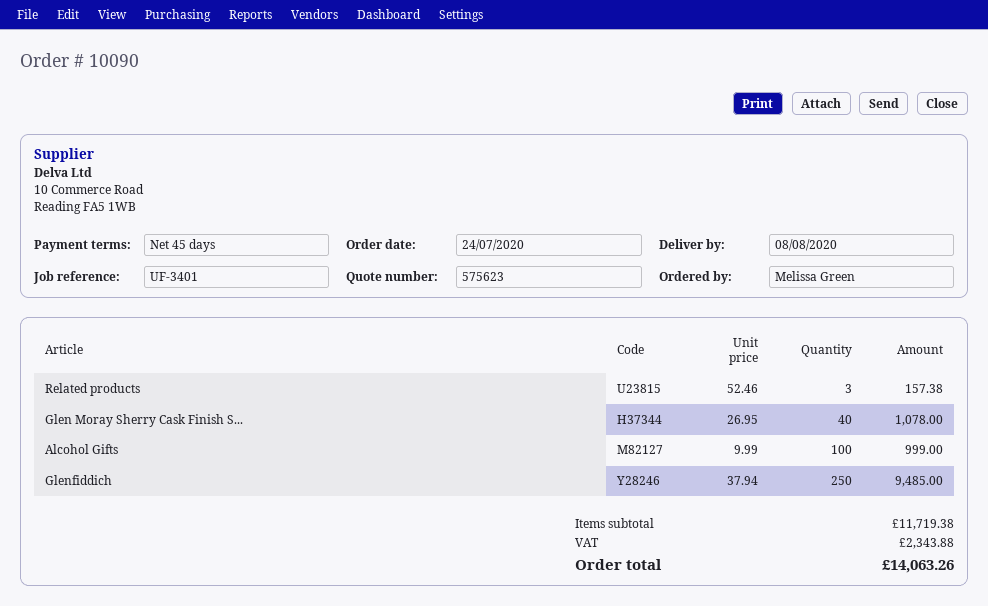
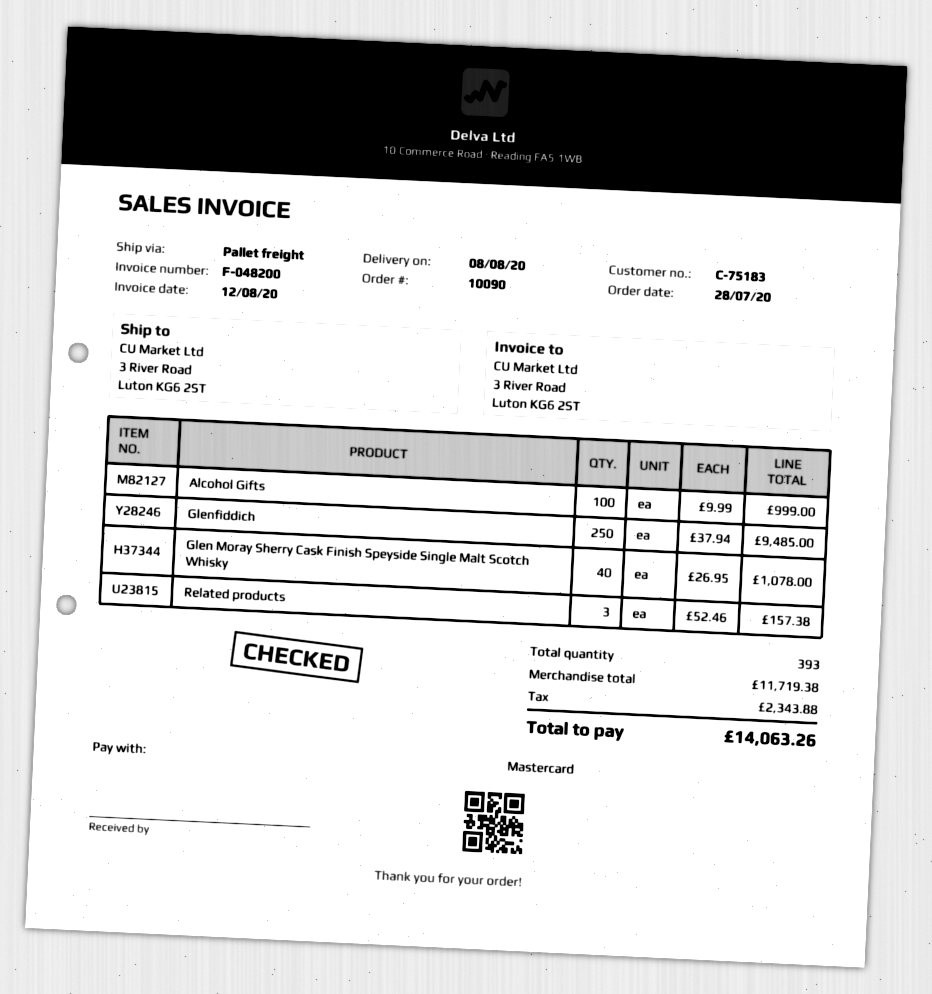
order date: 2020-07-24 -> 2020-07-28

